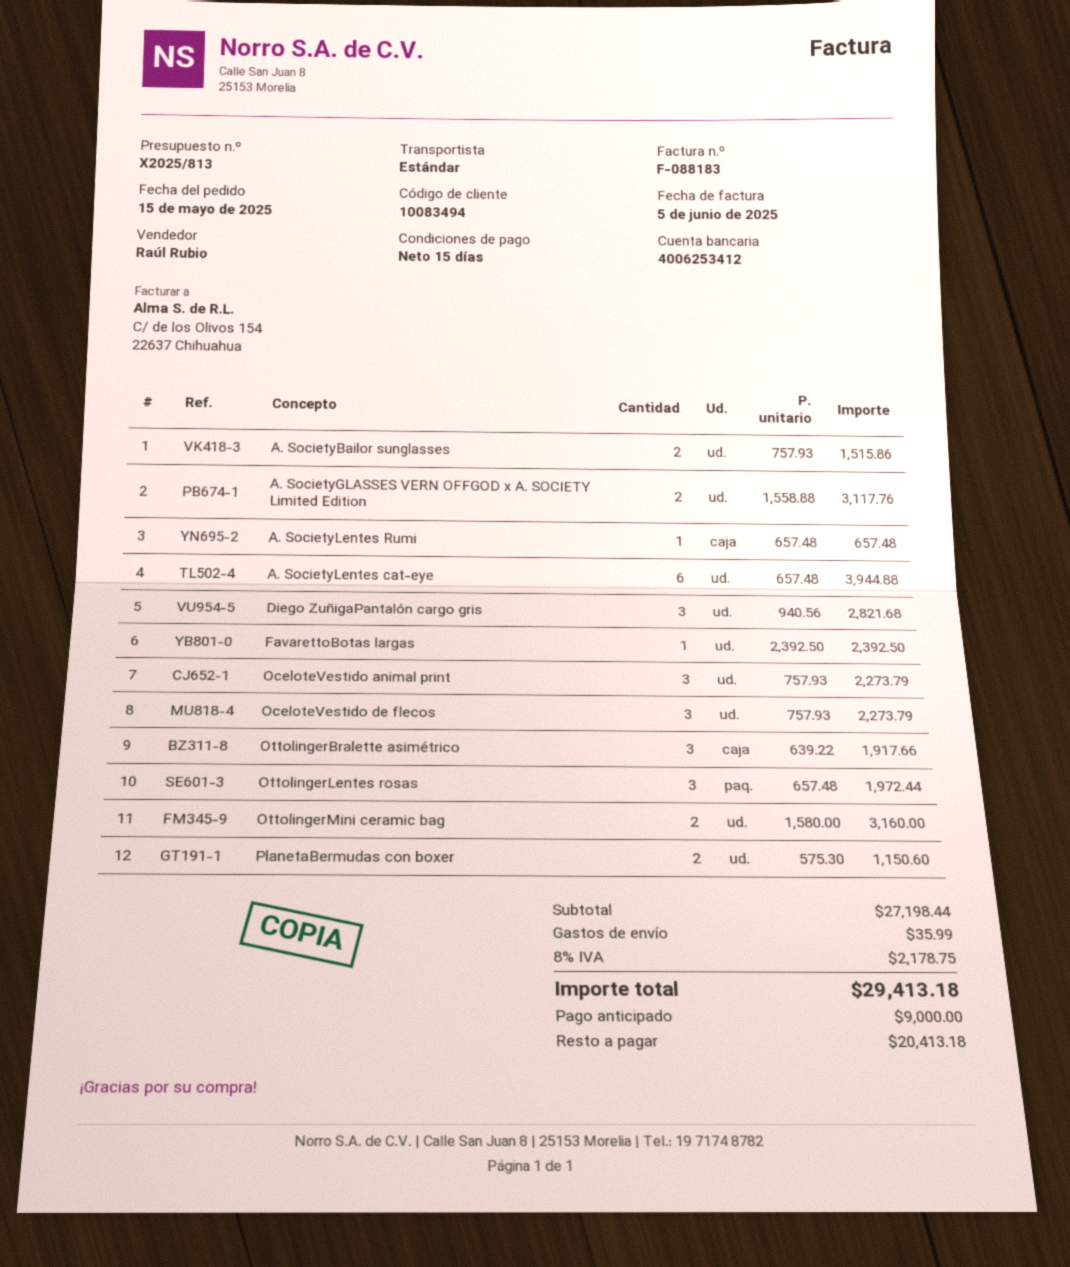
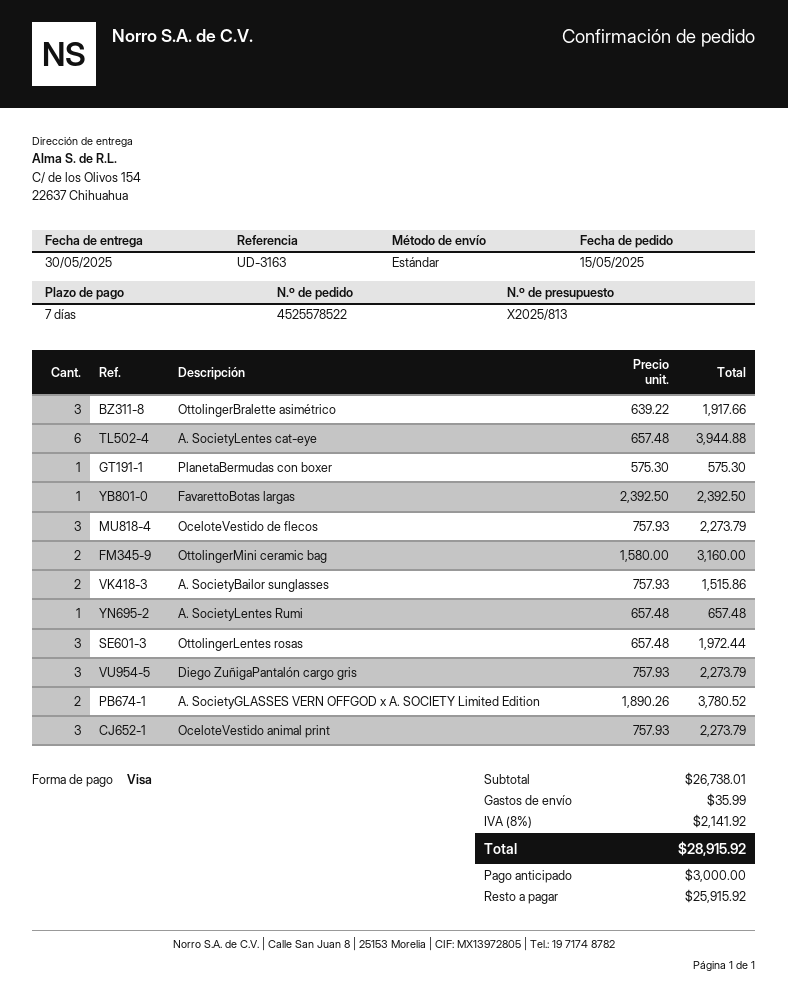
payment terms: 15 days -> 7 days
A. SocietyGLASSES VERN OFFGOD x A. SOCIETY Limited Edition: 2 x 1558.88 = 3117.76 -> 2 x 1890.26 = 3780.52
Diego ZuñigaPantalón cargo gris: 3 x 940.56 = 2821.68 -> 3 x 757.93 = 2273.79
PlanetaBermudas con boxer: 2 x 575.30 = 1150.60 -> 1 x 575.30 = 575.30
subtotal: 27198.44 -> 26738.01
tax: 8% = 2178.75 -> 8% = 2141.92
total: 29413.18 -> 28915.92
deposit: 9000.00 -> 3000.00
balance: 20413.18 -> 25915.92

